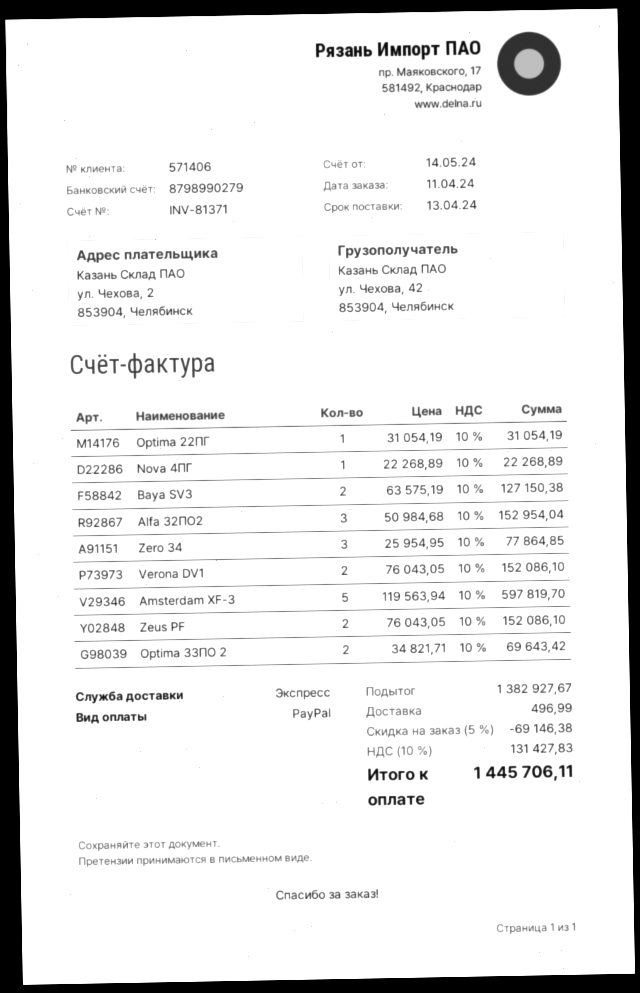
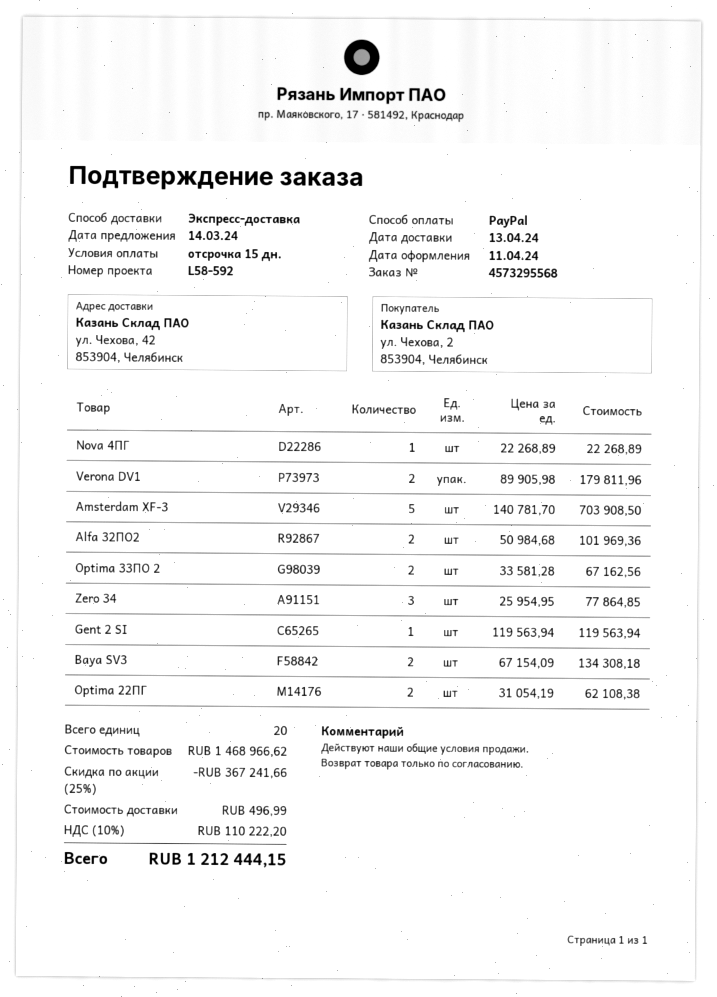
Optima 22ПГ: 1 x 31054.19 = 31054.19 -> 2 x 31054.19 = 62108.38
Baya SV3: 2 x 63575.19 = 127150.38 -> 2 x 67154.09 = 134308.18
Alfa 32ПО2: 3 x 50984.68 = 152954.04 -> 2 x 50984.68 = 101969.36
Verona DV1: 2 x 76043.05 = 152086.10 -> 2 x 89905.98 = 179811.96
Amsterdam XF-3: 5 x 119563.94 = 597819.70 -> 5 x 140781.70 = 703908.50
Zeus PF: 2 x 76043.05 = 152086.10 -> none
Optima 33ПО 2: 2 x 34821.71 = 69643.42 -> 2 x 33581.28 = 67162.56
Gent 2 SI: none -> 1 x 119563.94 = 119563.94
subtotal: 1382927.67 -> 1468966.62
discount: 5% = 69146.38 -> 25% = 367241.66
tax: 10% = 131427.83 -> 10% = 110222.20
total: 1445706.11 -> 1212444.15

